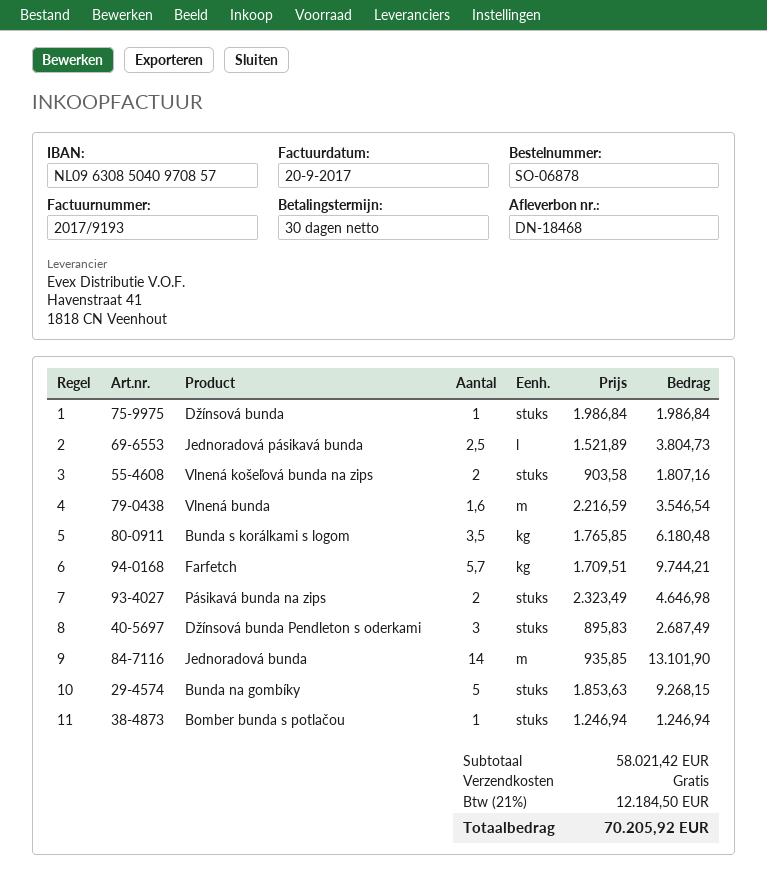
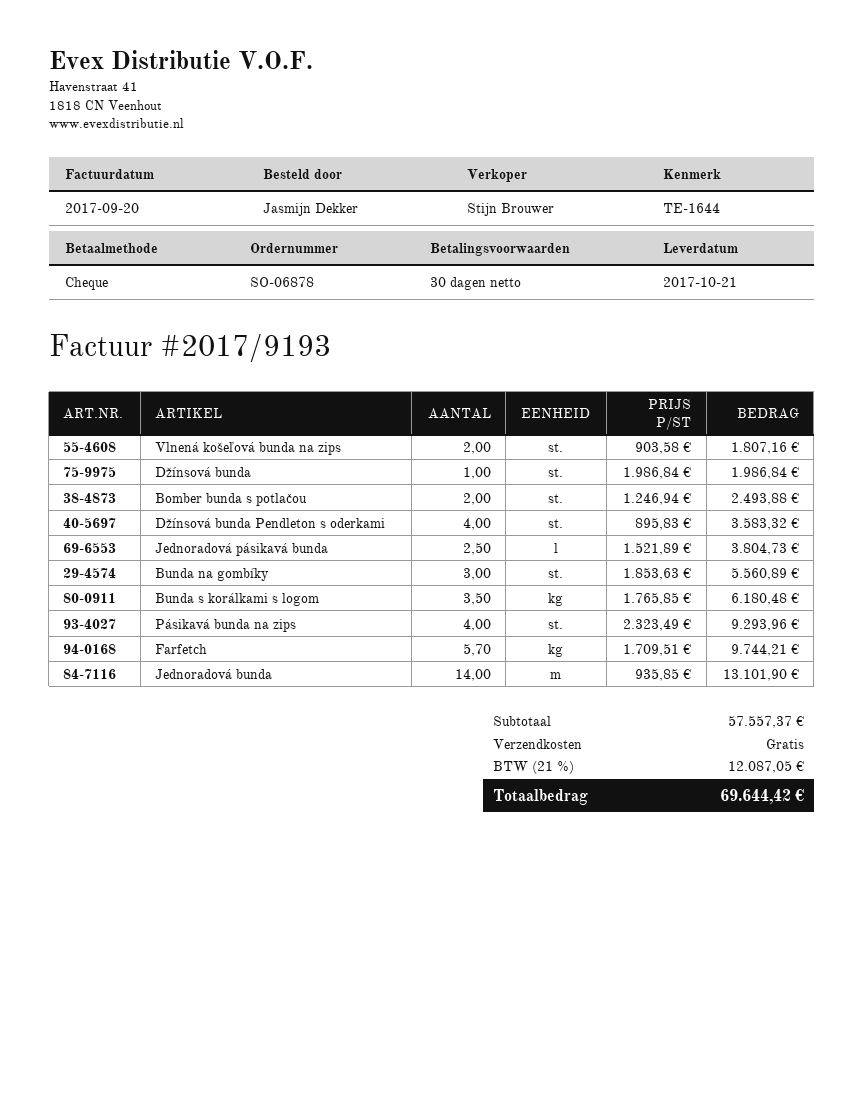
Vlnená bunda: 1.6 x 2216.59 = 3546.54 -> none
Pásikavá bunda na zips: 2 x 2323.49 = 4646.98 -> 4 x 2323.49 = 9293.96
Džínsová bunda Pendleton s oderkami: 3 x 895.83 = 2687.49 -> 4 x 895.83 = 3583.32
Bunda na gombíky: 5 x 1853.63 = 9268.15 -> 3 x 1853.63 = 5560.89
Bomber bunda s potlačou: 1 x 1246.94 = 1246.94 -> 2 x 1246.94 = 2493.88
subtotal: 58021.42 -> 57557.37
tax: 21% = 12184.50 -> 21% = 12087.05
total: 70205.92 -> 69644.42

